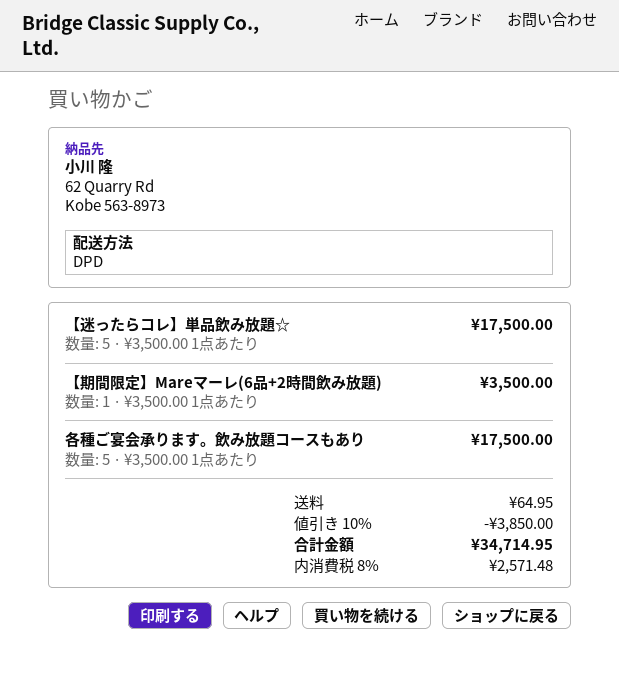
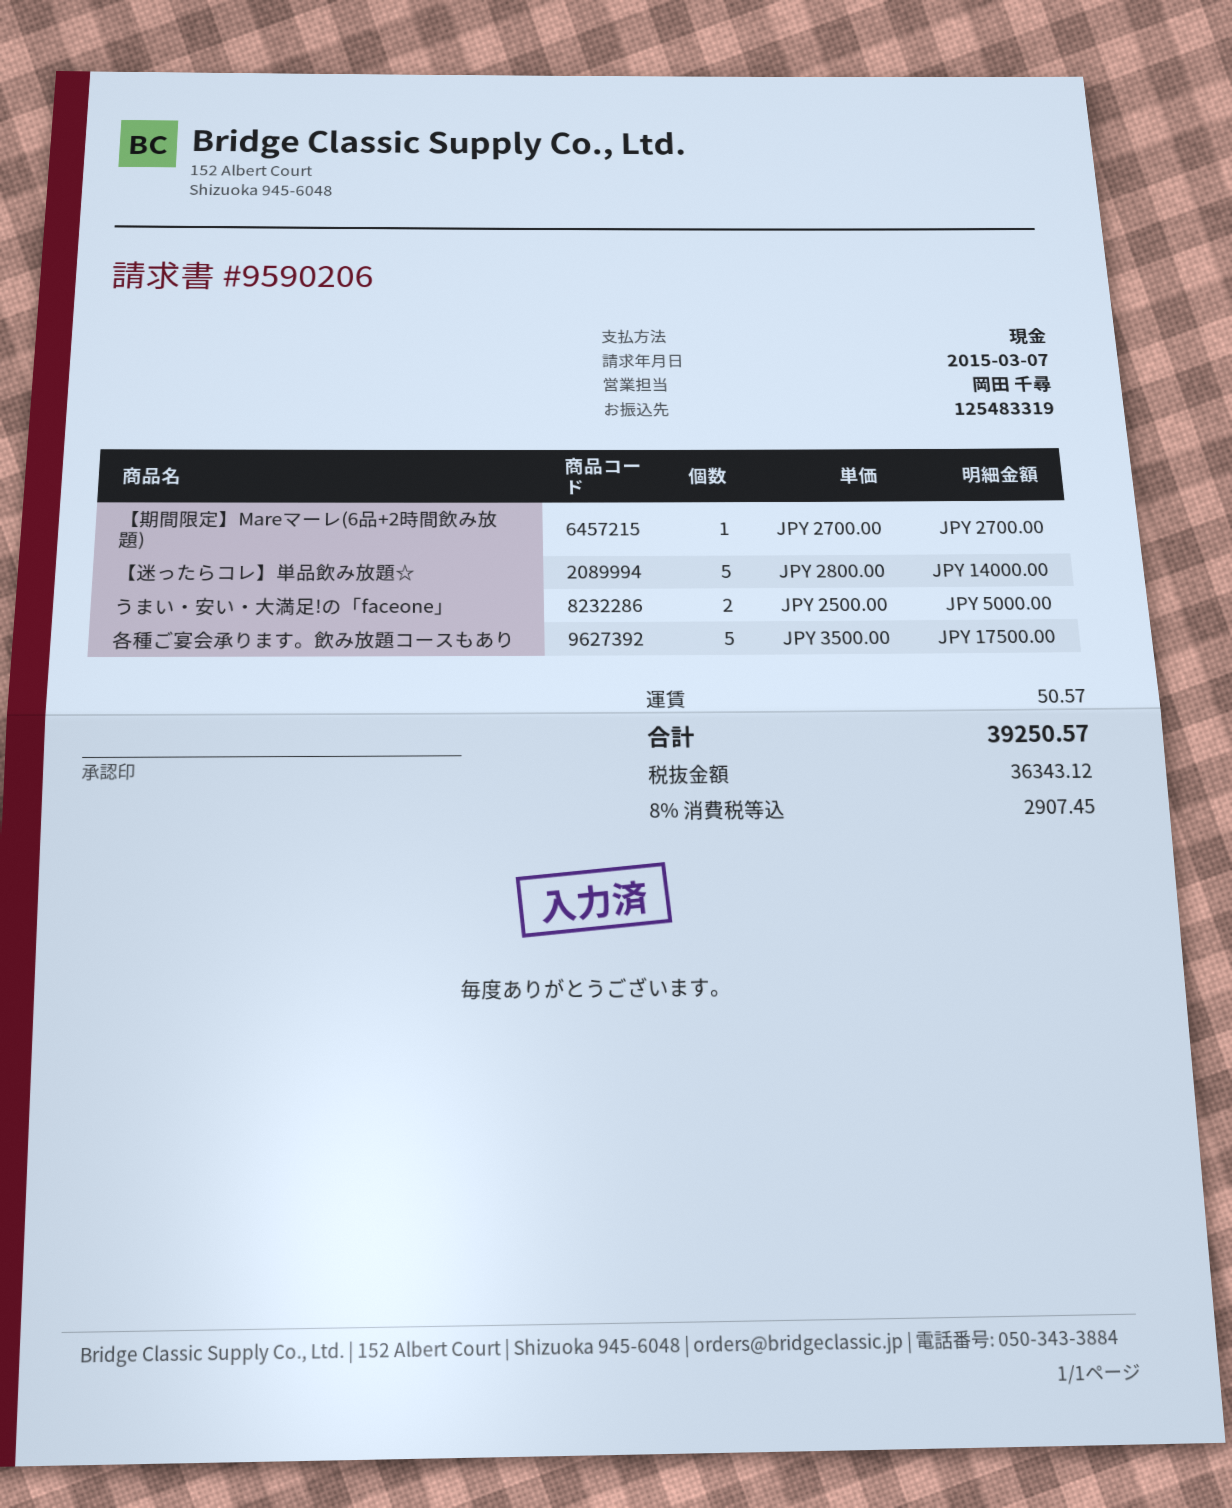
【迷ったらコレ】単品飲み放題☆: 5 x 3500.00 = 17500.00 -> 5 x 2800.00 = 14000.00
【期間限定】Mareマーレ(6品+2時間飲み放題): 1 x 3500.00 = 3500.00 -> 1 x 2700.00 = 2700.00
うまい・安い・大満足!の「faceone」: none -> 2 x 2500.00 = 5000.00
discount: 10% = 3850.00 -> none
shipping: 64.95 -> 50.57
tax: 8% = 2571.48 -> 8% = 2907.45
total: 34714.95 -> 39250.57

